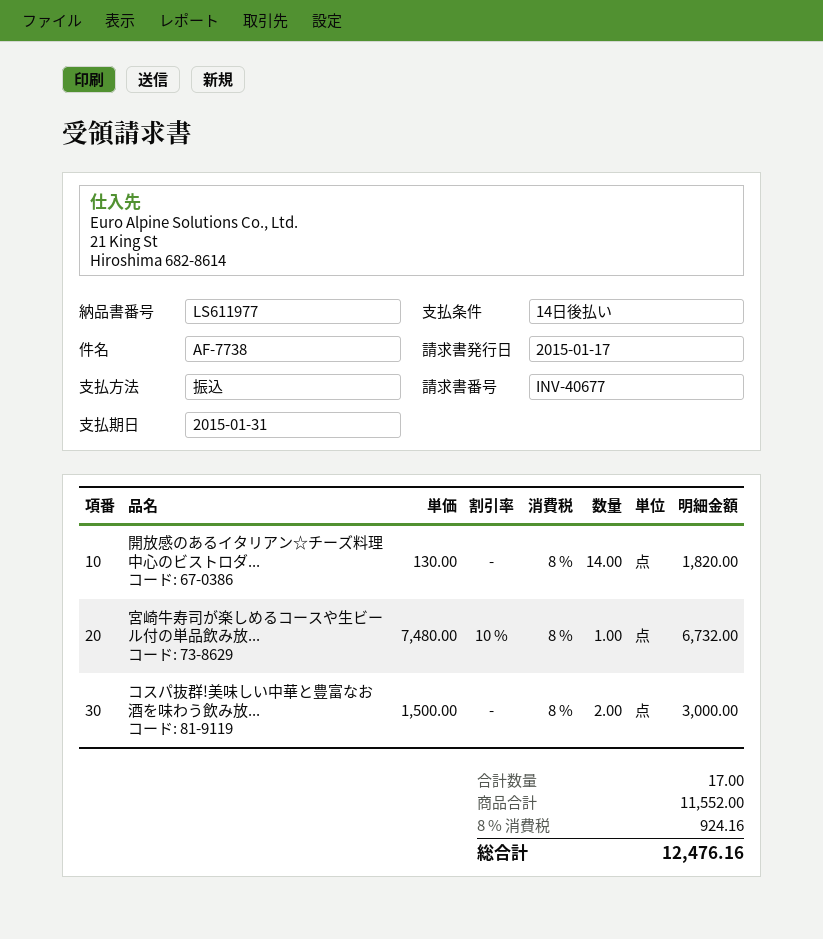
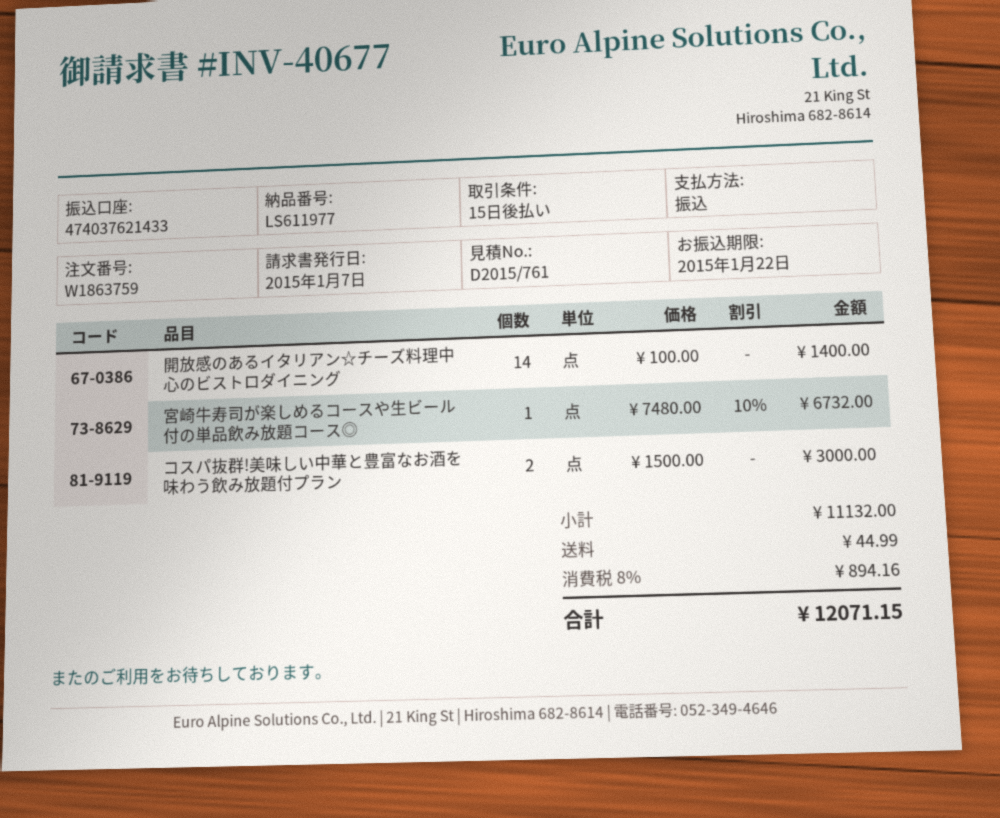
invoice date: 2015-01-17 -> 2015-01-07
payment terms: 14 days -> 15 days
due date: 2015-01-31 -> 2015-01-22
開放感のあるイタリアン☆チーズ料理中心のビストロダ...: 14 x 130.00 = 1820.00 -> 14 x 100.00 = 1400.00
subtotal: 11552.00 -> 11132.00
shipping: none -> 44.99
tax: 8% = 924.16 -> 8% = 894.16
total: 12476.16 -> 12071.15

